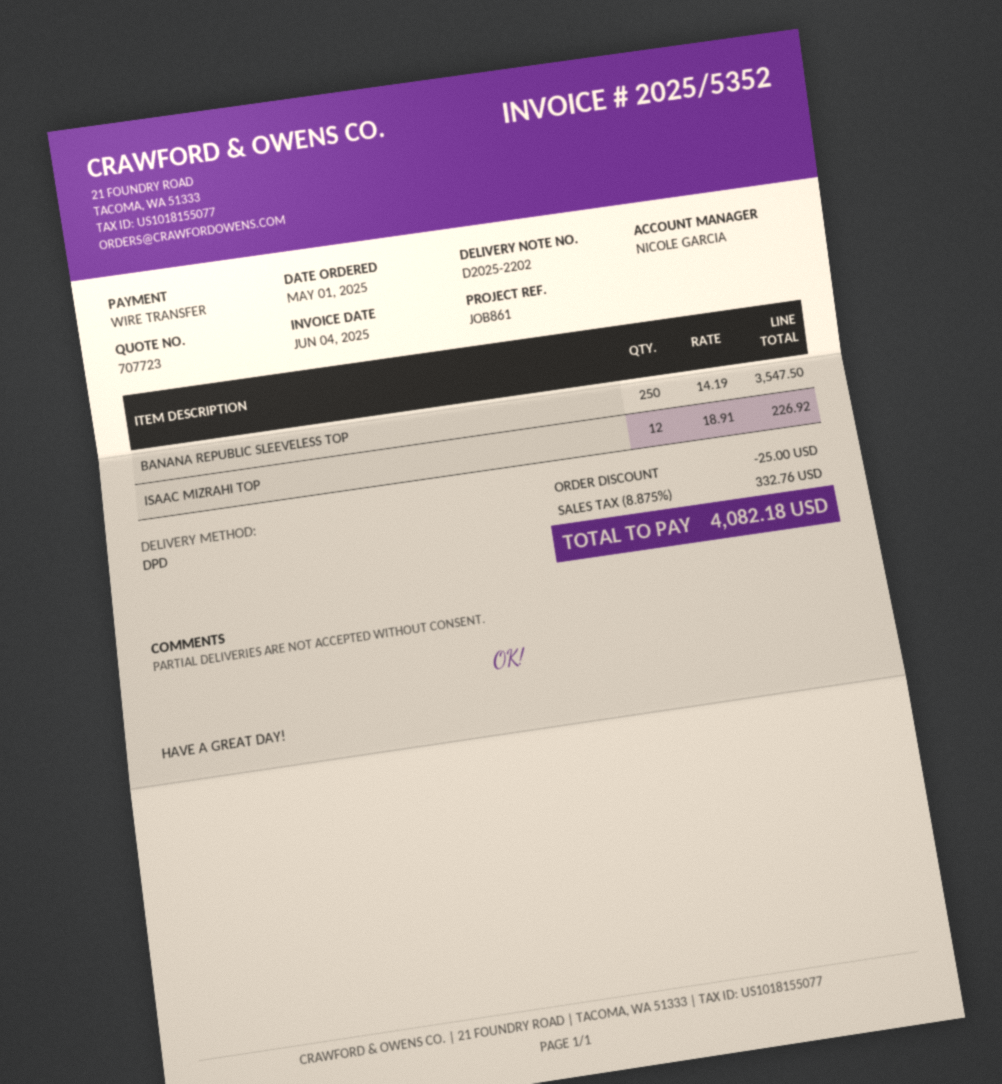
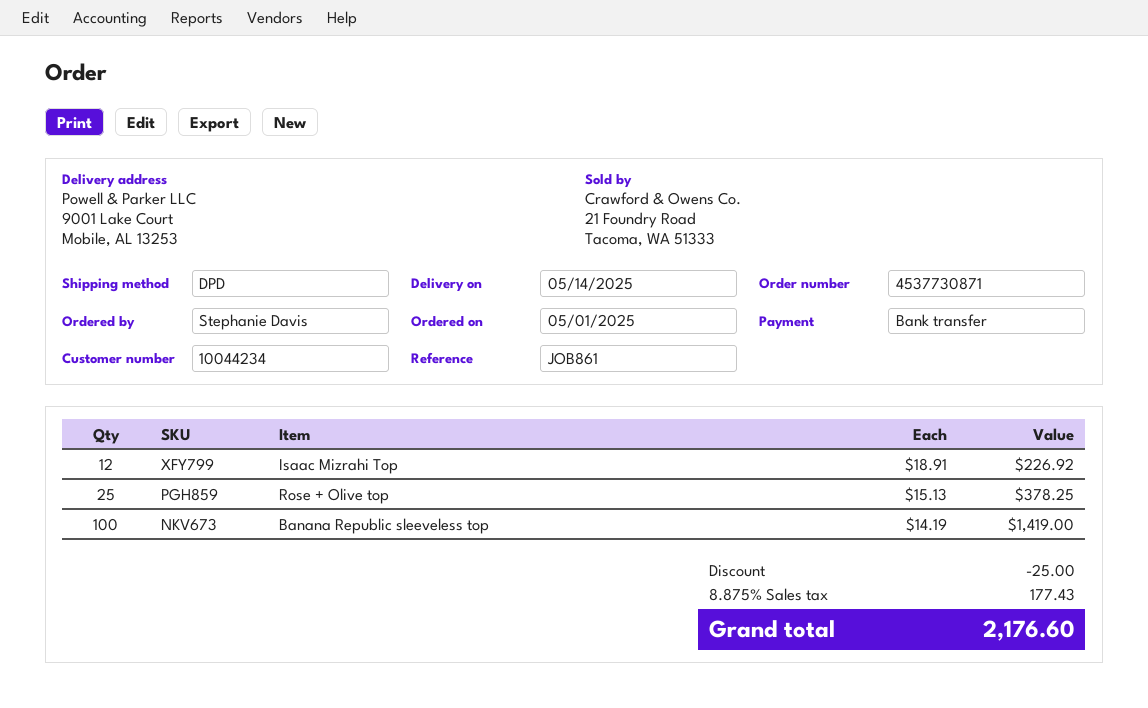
BANANA REPUBLIC SLEEVELESS TOP: 250 x 14.19 = 3547.50 -> 100 x 14.19 = 1419.00
Rose + Olive top: none -> 25 x 15.13 = 378.25
tax: 8.875% = 332.76 -> 8.875% = 177.43
total: 4082.18 -> 2176.60

